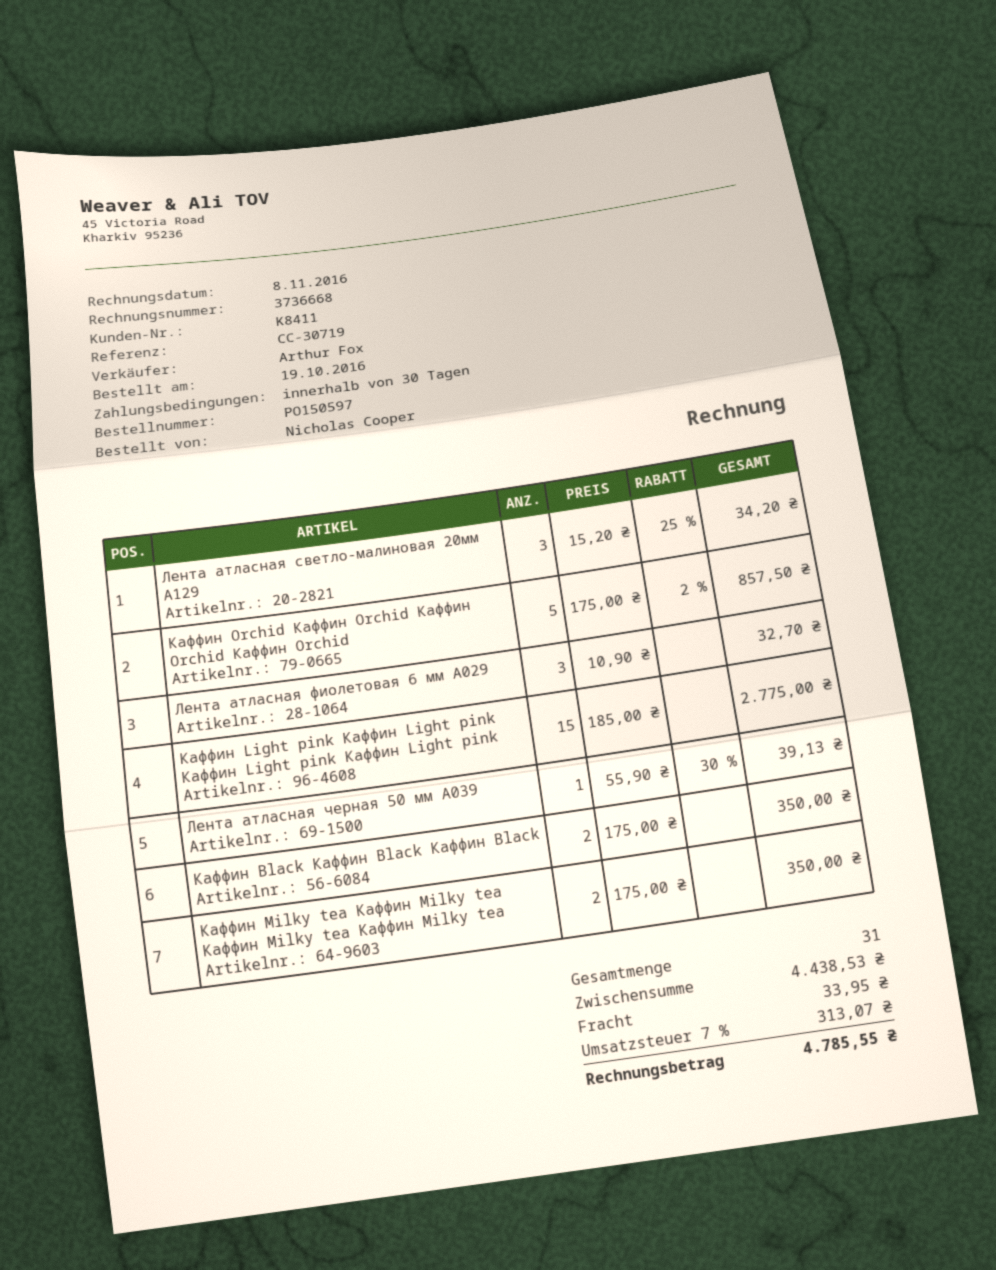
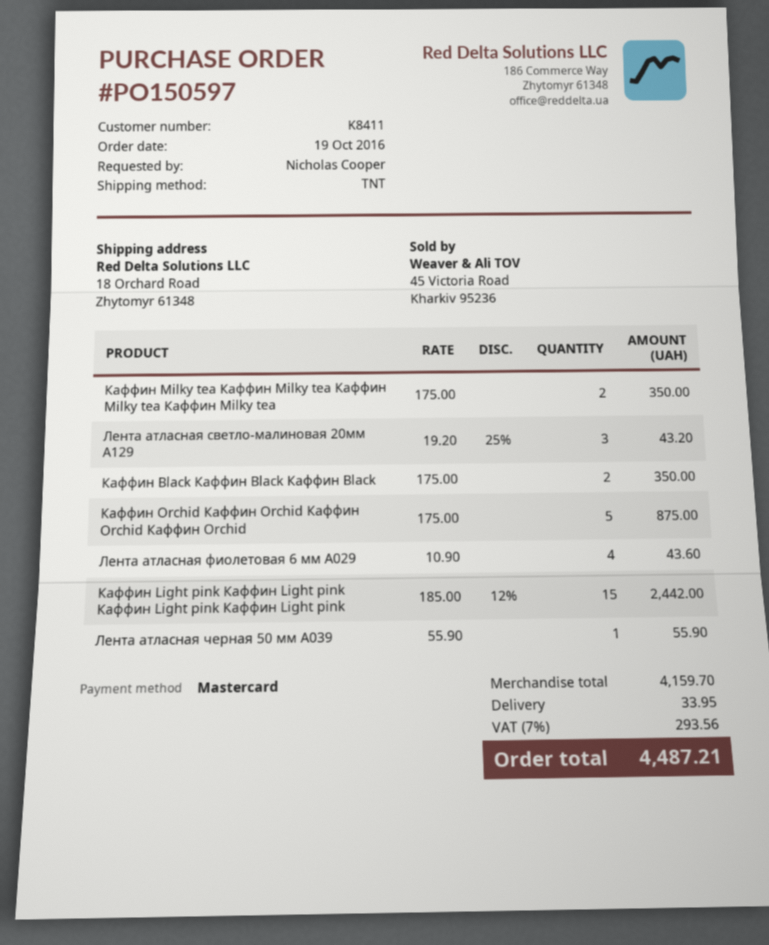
Лента атласная светло-малиновая 20мм А129: 3 x 15.20 - 25% = 34.20 -> 3 x 19.20 - 25% = 43.20
Каффин Orchid Каффин Orchid Каффин Orchid Каффин Orchid: 5 x 175.00 - 2% = 857.50 -> 5 x 175.00 = 875.00
Лента атласная фиолетовая 6 мм А029: 3 x 10.90 = 32.70 -> 4 x 10.90 = 43.60
Каффин Light pink Каффин Light pink Каффин Light pink Каффин Light pink: 15 x 185.00 = 2775.00 -> 15 x 185.00 - 12% = 2442.00
Лента атласная черная 50 мм А039: 1 x 55.90 - 30% = 39.13 -> 1 x 55.90 = 55.90
subtotal: 4438.53 -> 4159.70
tax: 7% = 313.07 -> 7% = 293.56
total: 4785.55 -> 4487.21

